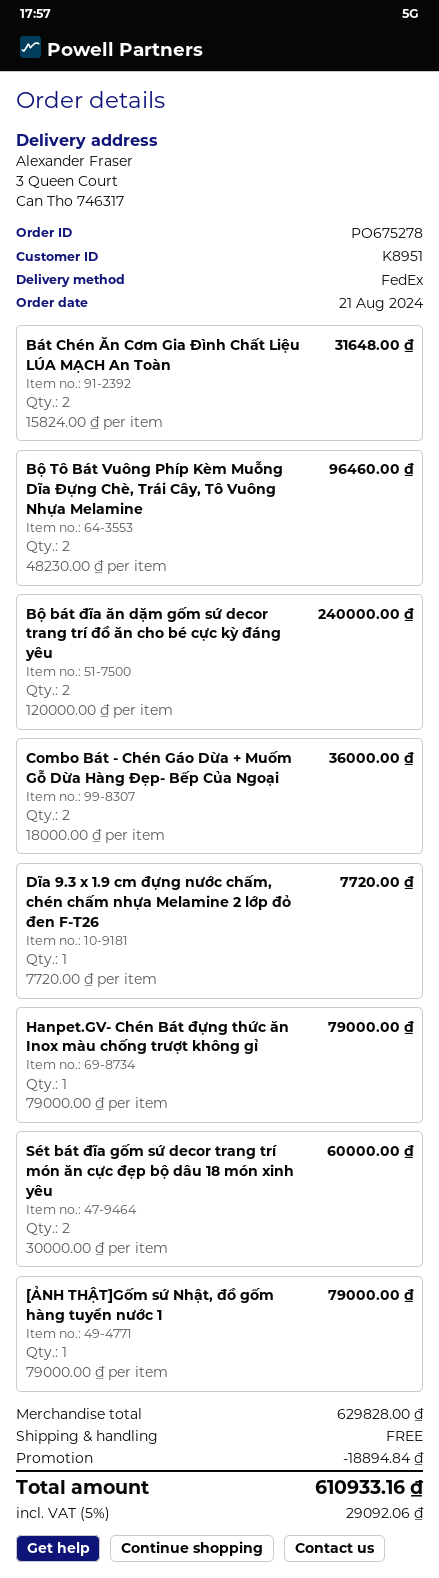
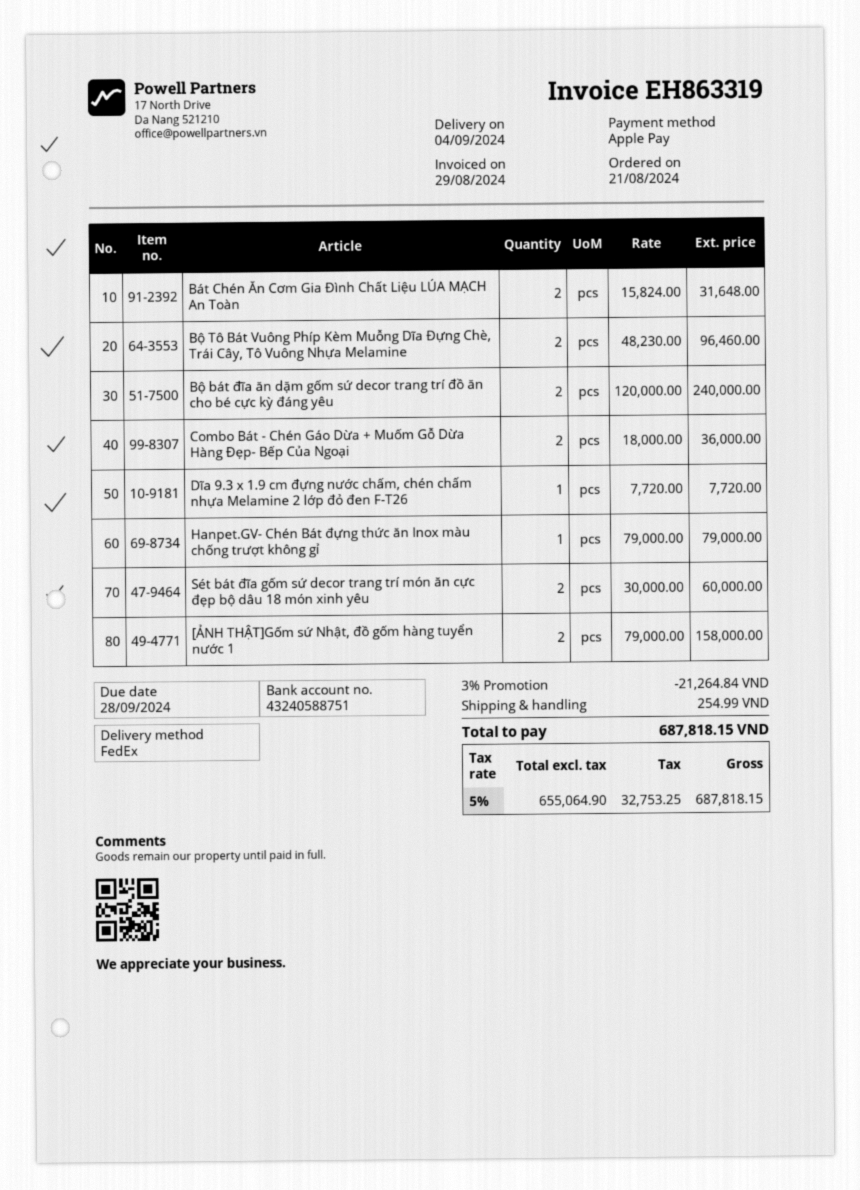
[ẢNH THẬT]Gốm sứ Nhật, đồ gốm hàng tuyển nước 1: 1 x 79000.00 = 79000.00 -> 2 x 79000.00 = 158000.00
discount: 18894.84 -> 21264.84
shipping: 0.00 -> 254.99
tax: 5% = 29092.06 -> 5% = 32753.25
total: 610933.16 -> 687818.15

